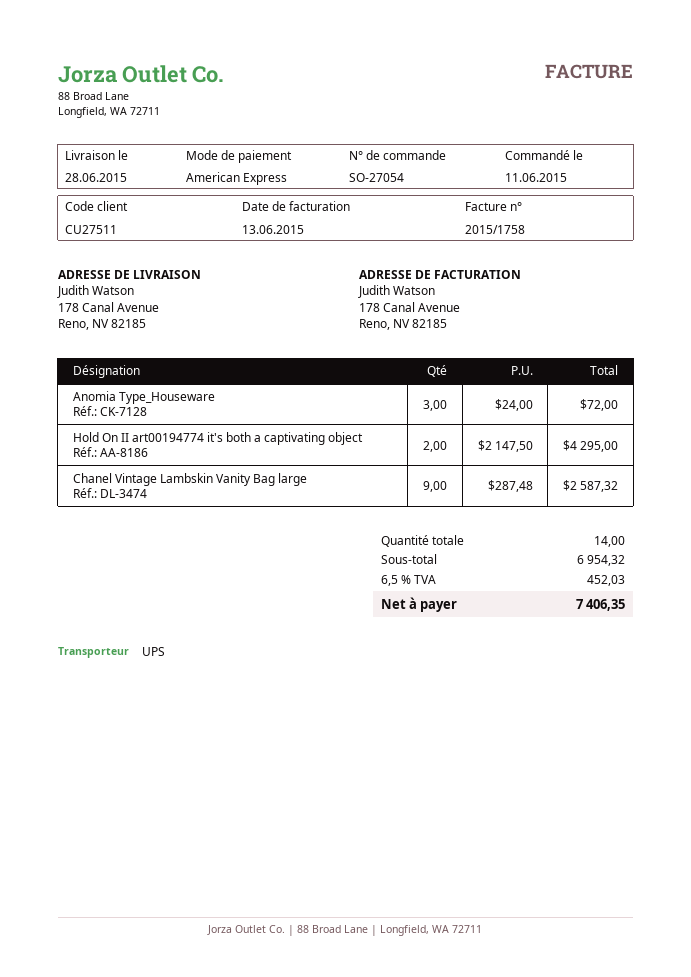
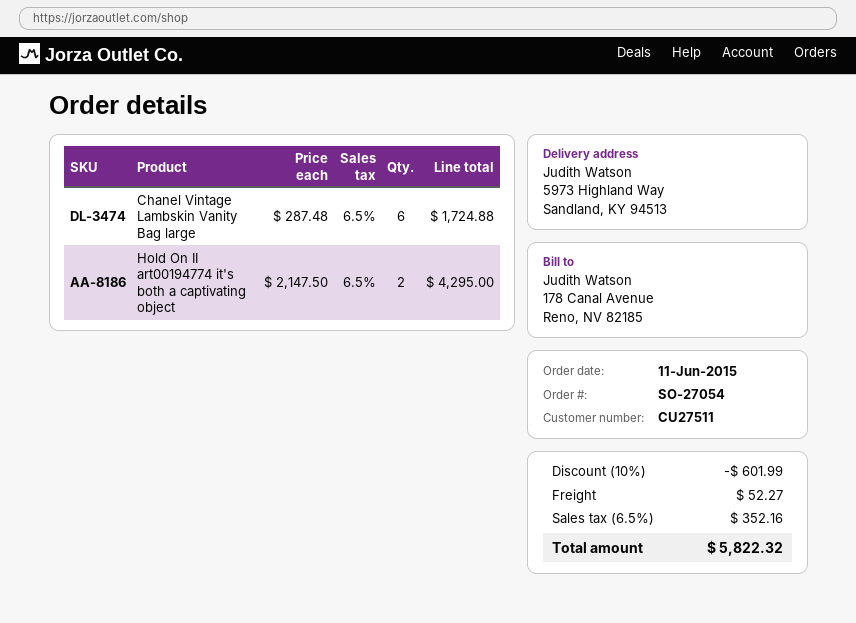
ship to: 178 Canal Avenue, Reno, NV 82185 -> 5973 Highland Way, Sandland, KY 94513
Anomia Type_Houseware: 3 x 24.00 = 72.00 -> none
Chanel Vintage Lambskin Vanity Bag large: 9 x 287.48 = 2587.32 -> 6 x 287.48 = 1724.88
discount: none -> 10% = 601.99
shipping: none -> 52.27
tax: 6.5% = 452.03 -> 6.5% = 352.16
total: 7406.35 -> 5822.32

